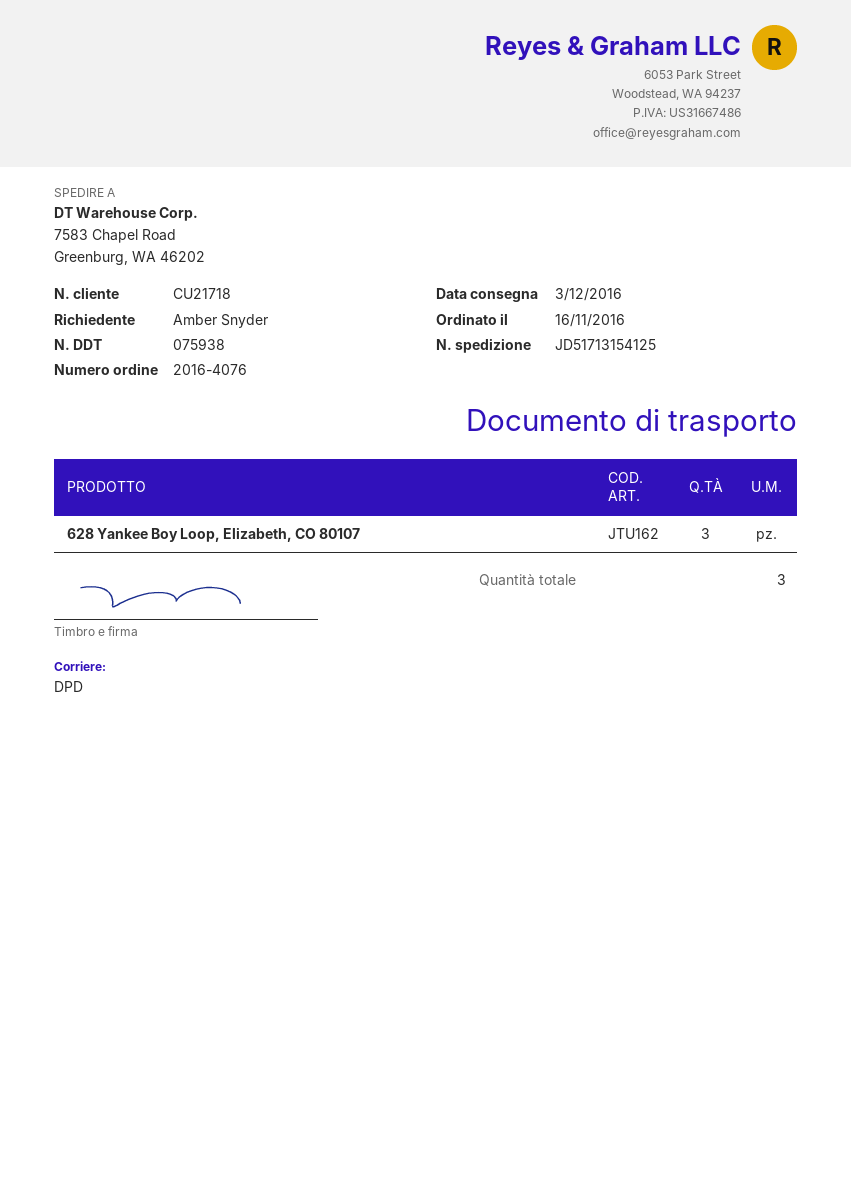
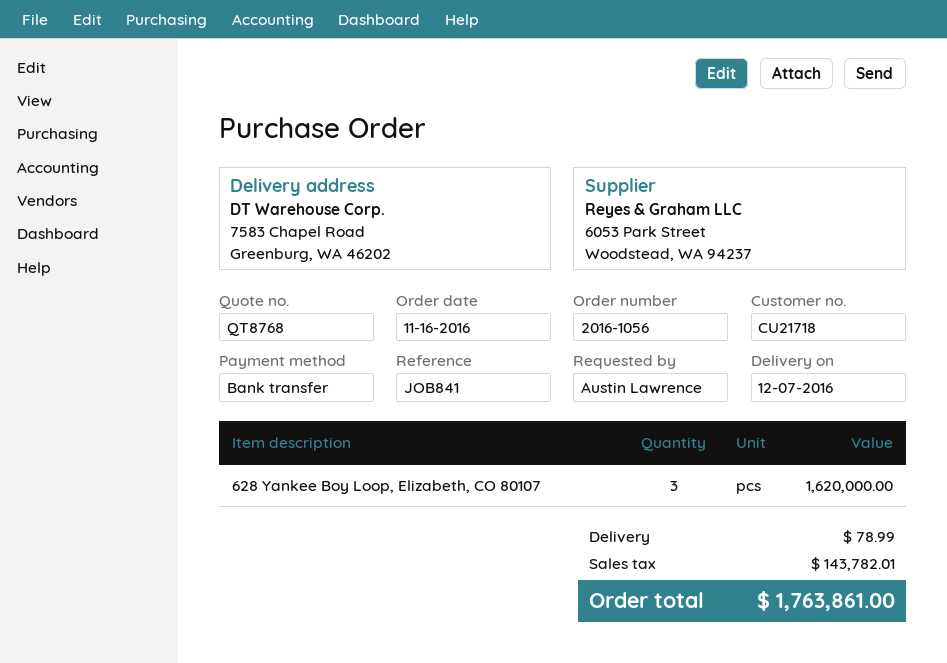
order number: 2016-4076 -> 2016-1056
delivery date: 2016-12-03 -> 2016-12-07
ordered by: Amber Snyder -> Austin Lawrence

